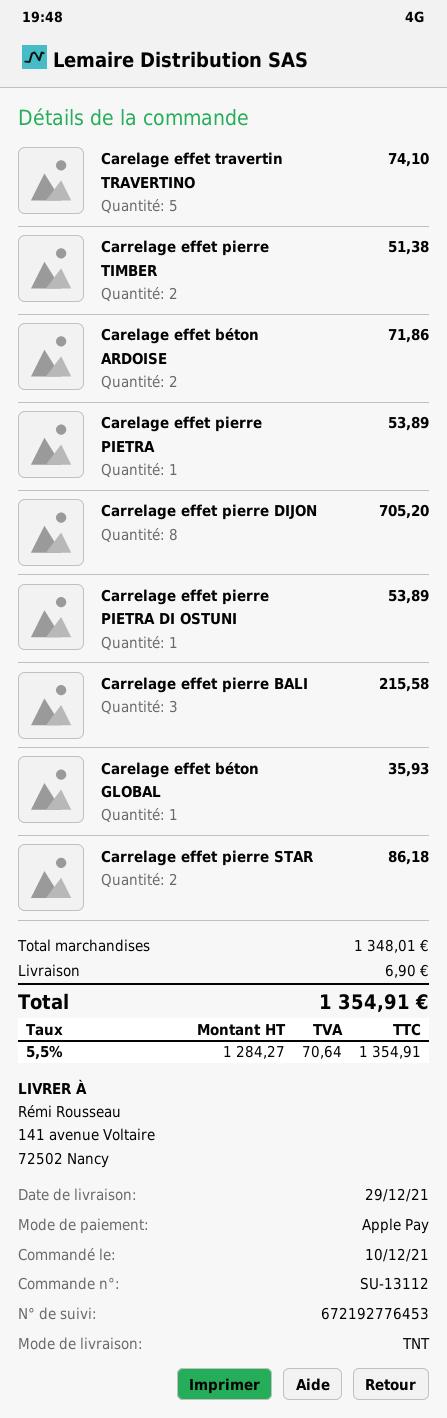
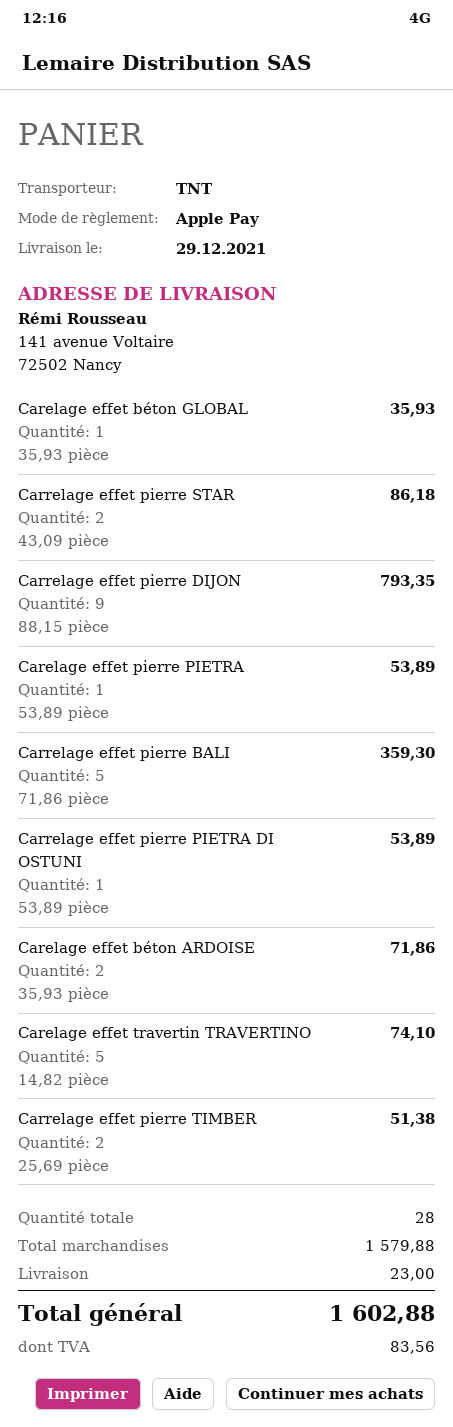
Carrelage effet pierre DIJON: 8 for 705.20 -> 9 for 793.35
Carrelage effet pierre BALI: 3 for 215.58 -> 5 for 359.30
subtotal: 1348.01 -> 1579.88
shipping: 6.90 -> 23.00
tax: 70.64 -> 83.56
total: 1354.91 -> 1602.88

